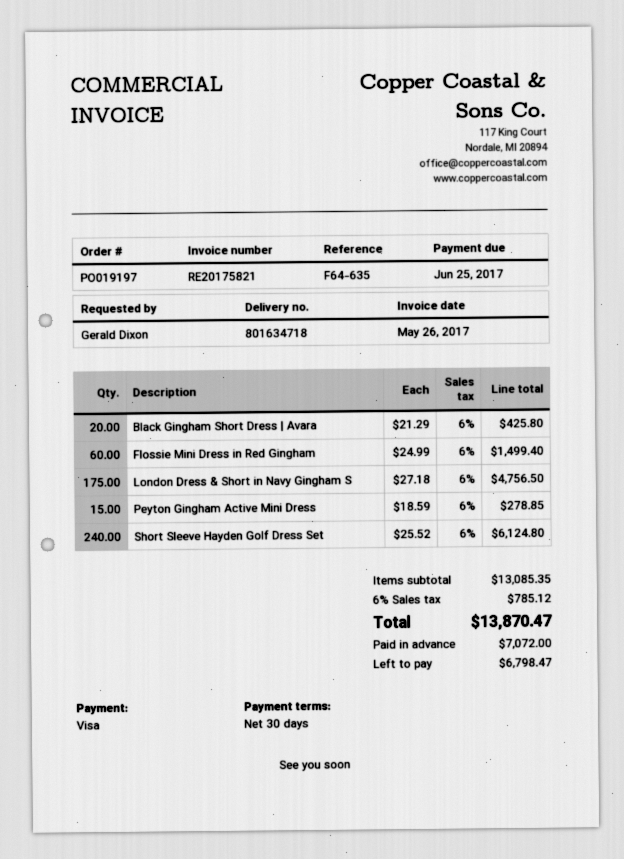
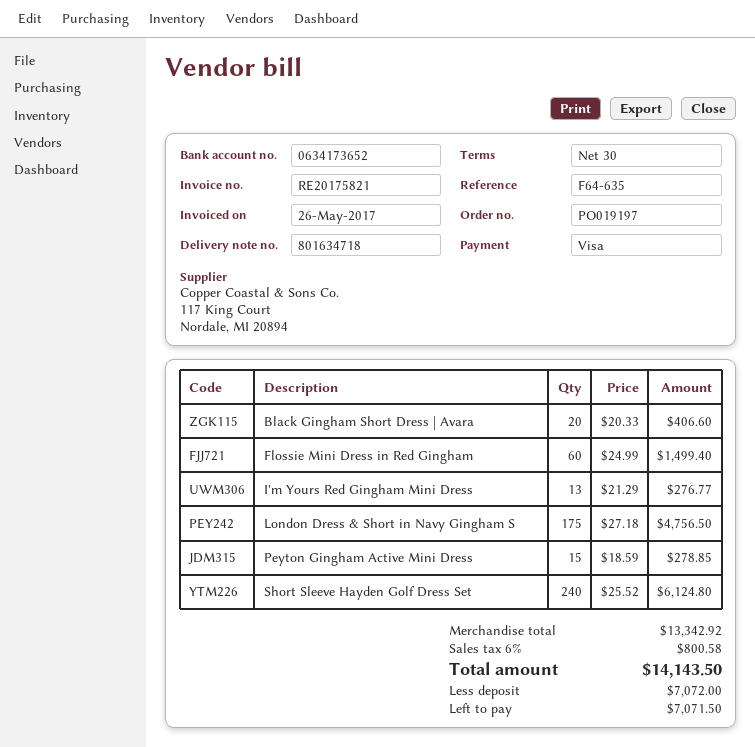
Black Gingham Short Dress | Avara: 20 x 21.29 = 425.80 -> 20 x 20.33 = 406.60
I'm Yours Red Gingham Mini Dress: none -> 13 x 21.29 = 276.77
subtotal: 13085.35 -> 13342.92
tax: 6% = 785.12 -> 6% = 800.58
total: 13870.47 -> 14143.50
balance: 6798.47 -> 7071.50

